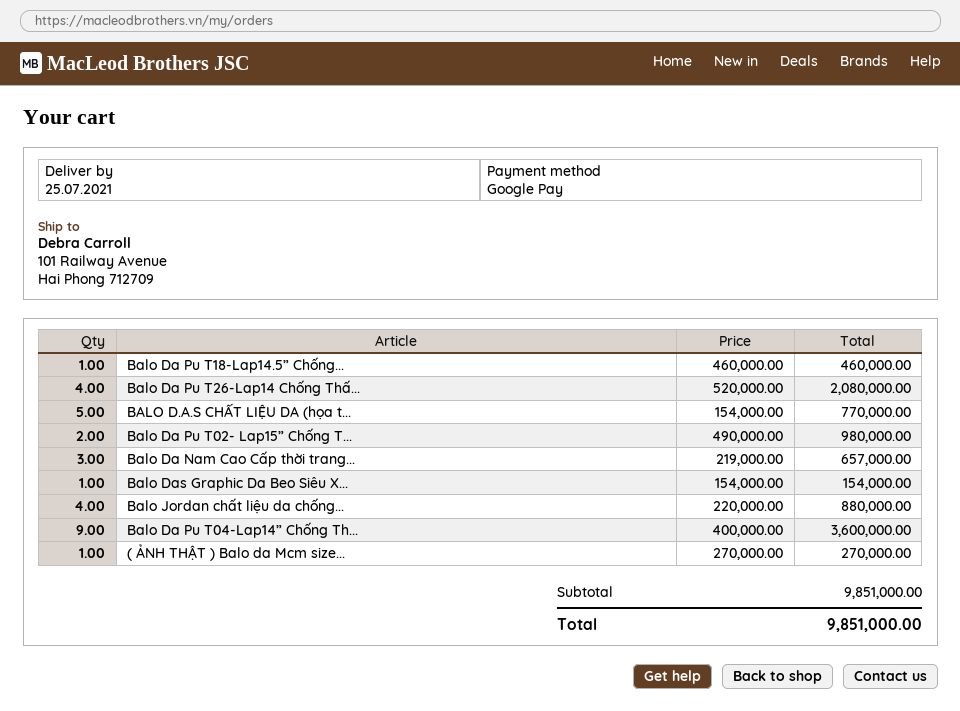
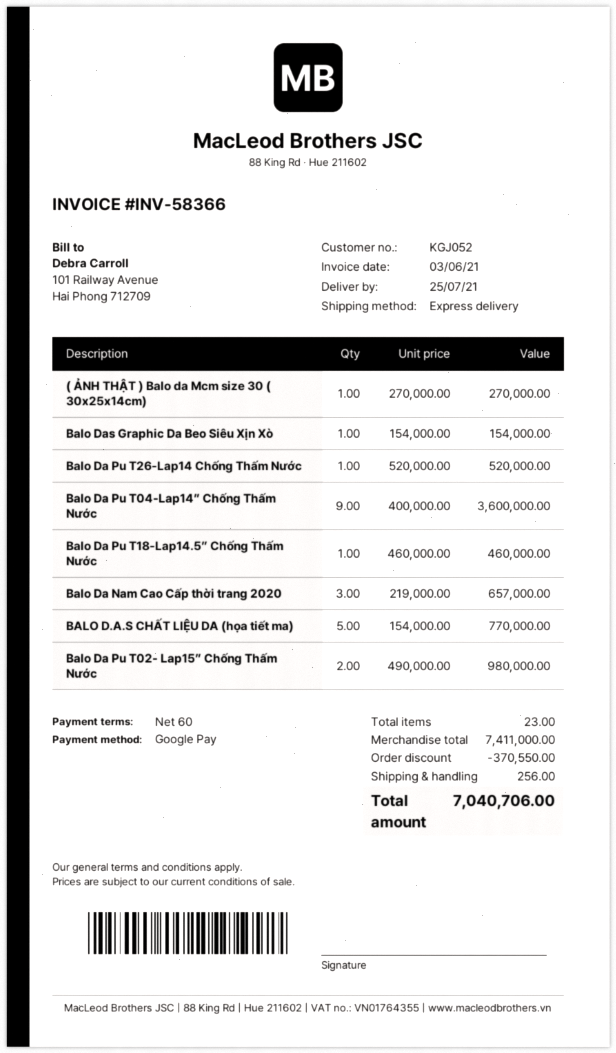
Balo Da Pu T26-Lap14 Chống Thấ...: 4 x 520000.00 = 2080000.00 -> 1 x 520000.00 = 520000.00
Balo Jordan chất liệu da chống...: 4 x 220000.00 = 880000.00 -> none
subtotal: 9851000.00 -> 7411000.00
discount: none -> 370550.00
shipping: none -> 256.00
total: 9851000.00 -> 7040706.00

